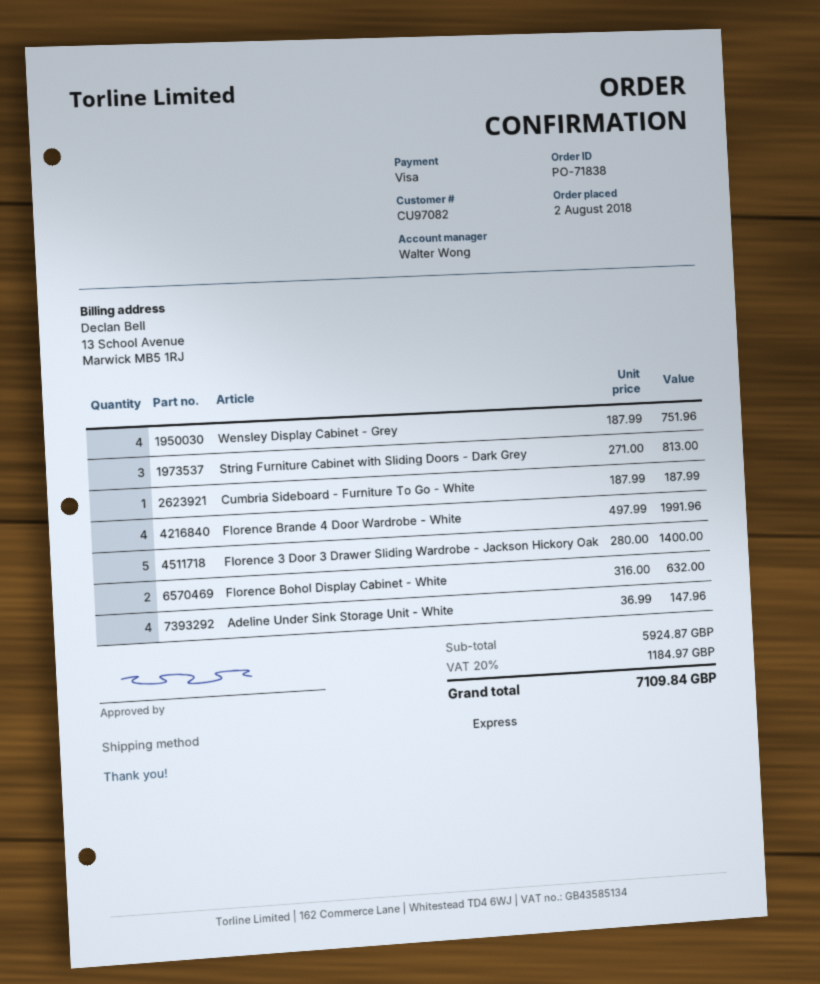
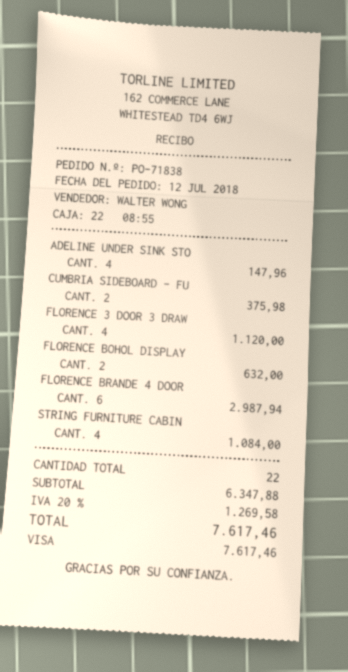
order date: 2018-08-02 -> 2018-07-12
Wensley Display Cabinet - Grey: 4 for 751.96 -> none
String Furniture Cabinet with Sliding Doors - Dark Grey: 3 for 813.00 -> 4 for 1084.00
Cumbria Sideboard - Furniture To Go - White: 1 for 187.99 -> 2 for 375.98
Florence Brande 4 Door Wardrobe - White: 4 for 1991.96 -> 6 for 2987.94
Florence 3 Door 3 Drawer Sliding Wardrobe - Jackson Hickory Oak: 5 for 1400.00 -> 4 for 1120.00
subtotal: 5924.87 -> 6347.88
tax: 20% = 1184.97 -> 20% = 1269.58
total: 7109.84 -> 7617.46

